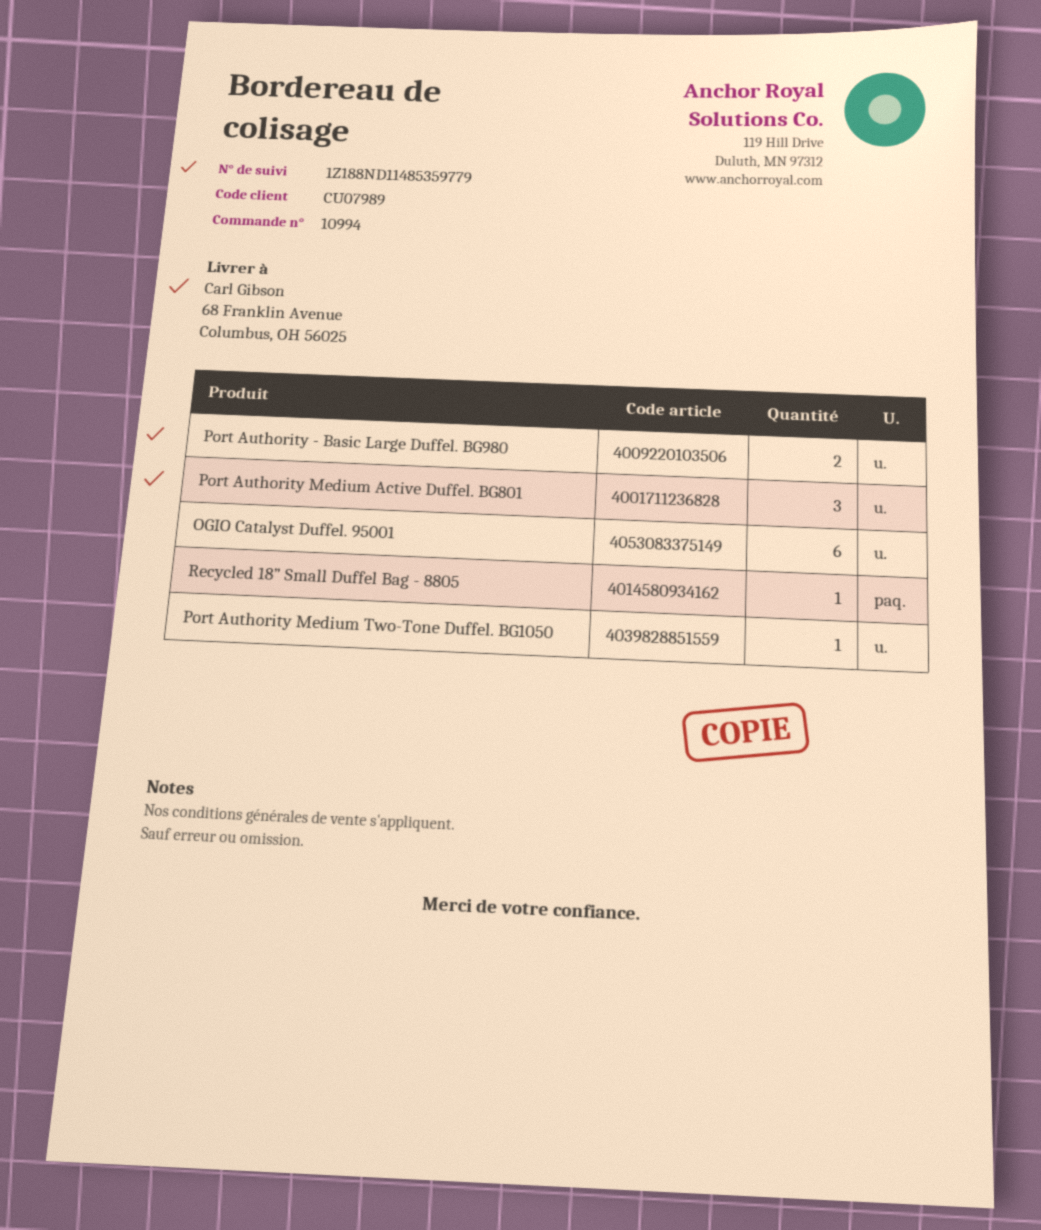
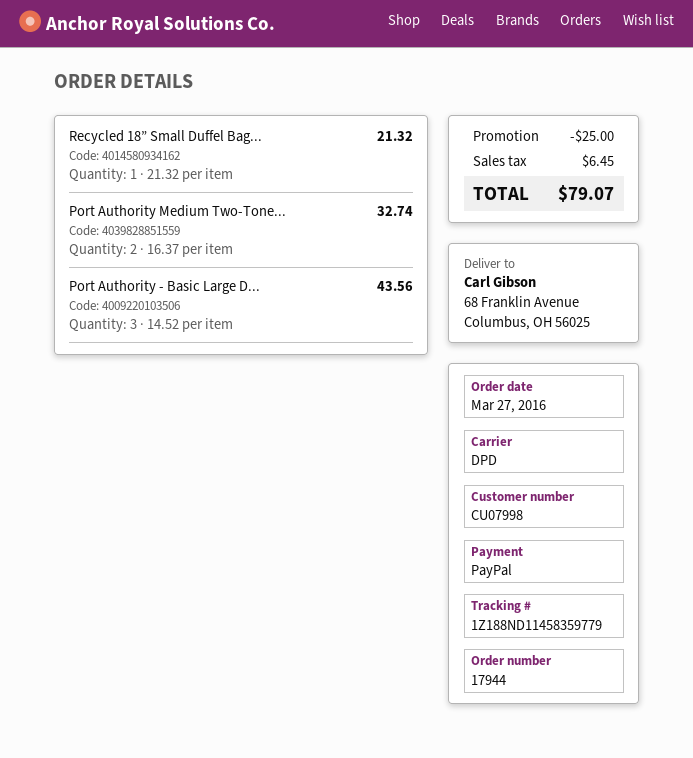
order number: 10994 -> 17944
customer number: CU07989 -> CU07998
tracking number: 1Z188ND11485359779 -> 1Z188ND11458359779
Port Authority - Basic Large Duffel. BG980: 2 -> 3
Port Authority Medium Active Duffel. BG801: 3 -> none
OGIO Catalyst Duffel. 95001: 6 -> none
Port Authority Medium Two-Tone Duffel. BG1050: 1 -> 2

